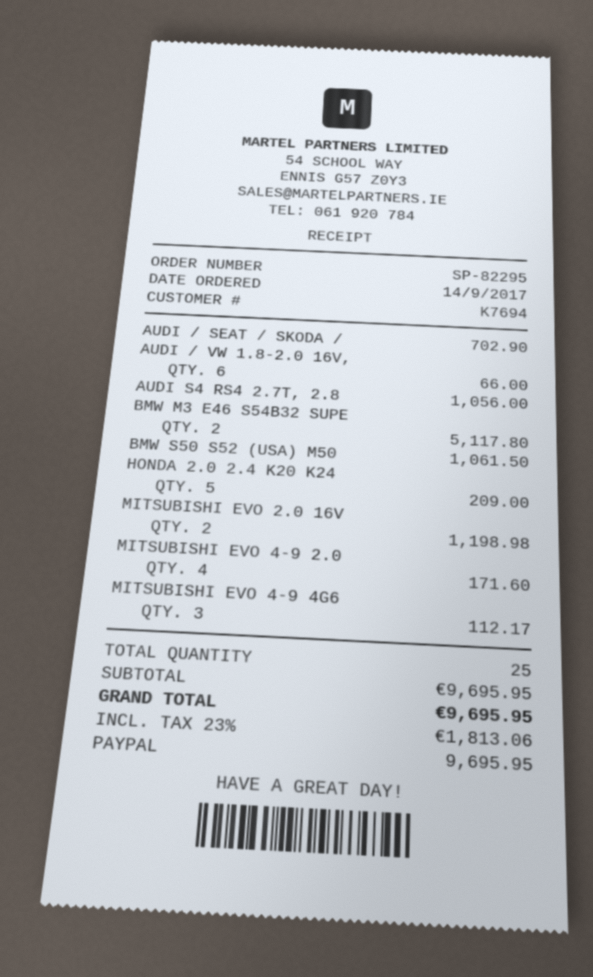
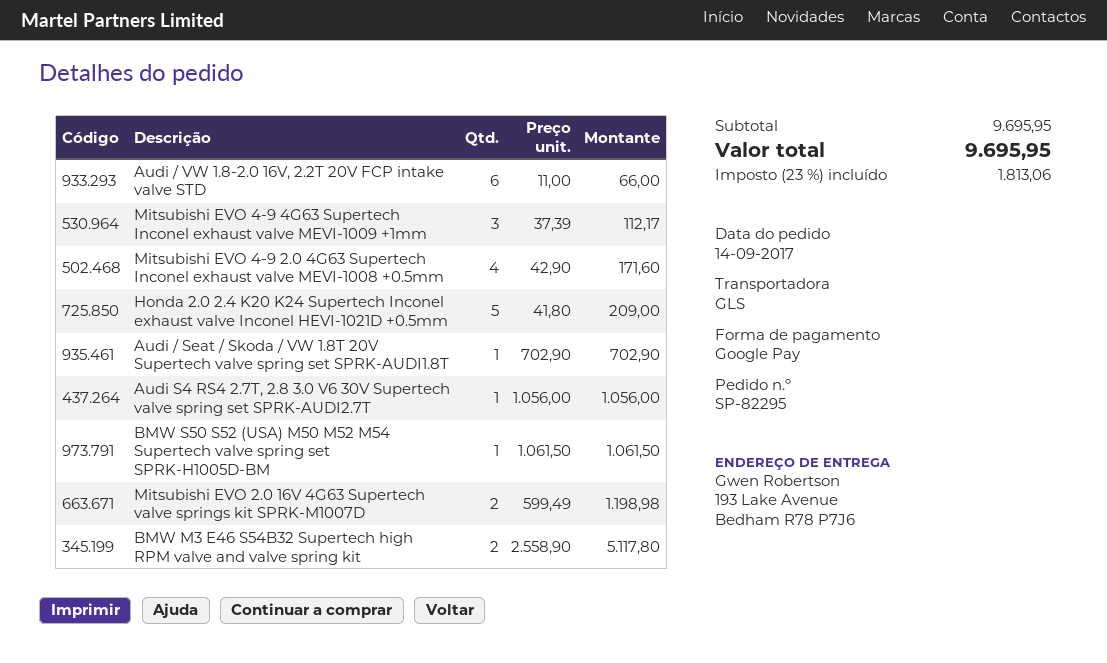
payment method: PayPal -> Google Pay

